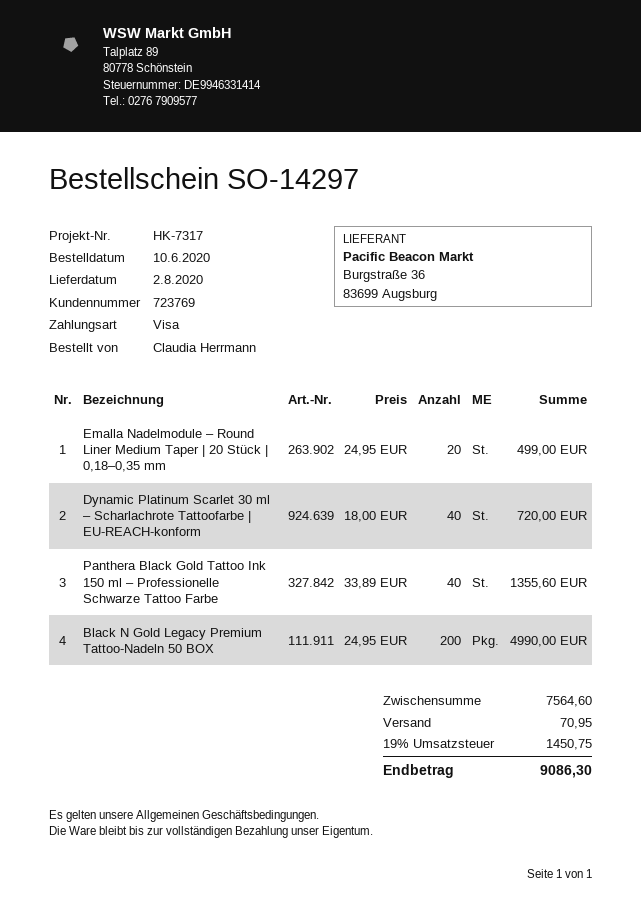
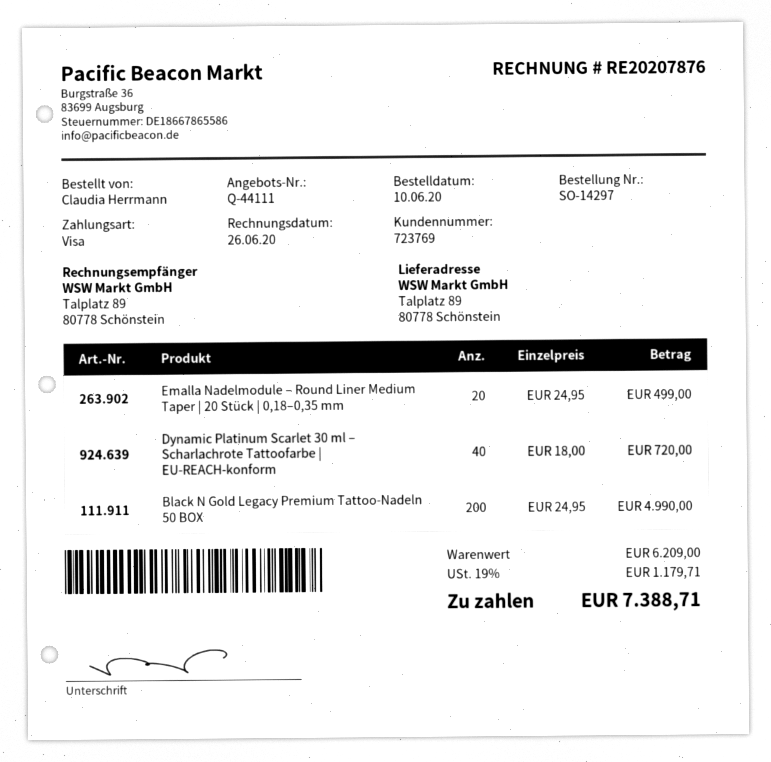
Panthera Black Gold Tattoo Ink 150 ml – Professionelle Schwarze Tattoo Farbe: 40 x 33.89 = 1355.60 -> none
subtotal: 7564.60 -> 6209.00
shipping: 70.95 -> none
tax: 19% = 1450.75 -> 19% = 1179.71
total: 9086.30 -> 7388.71

